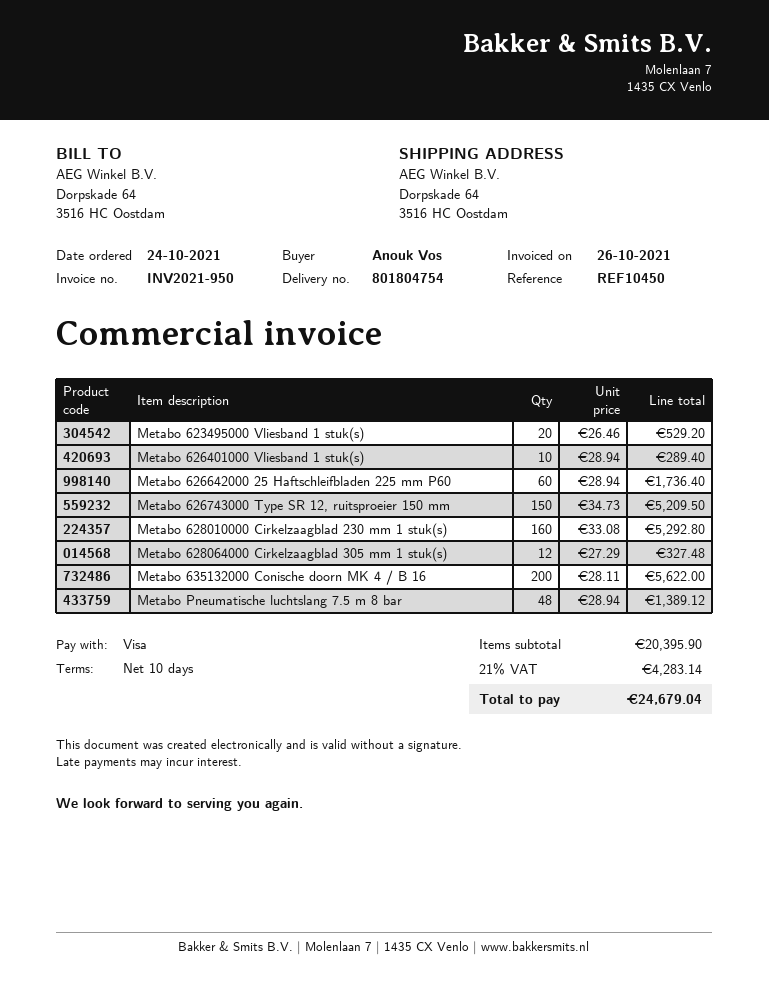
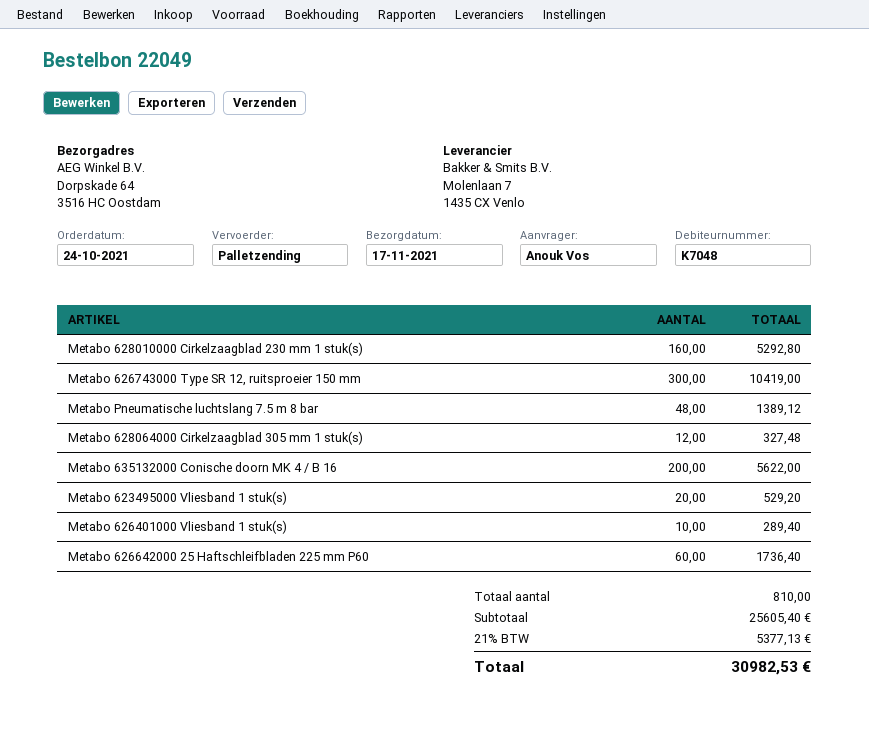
Metabo 626743000 Type SR 12, ruitsproeier 150 mm: 150 for 5209.50 -> 300 for 10419.00
subtotal: 20395.90 -> 25605.40
tax: 21% = 4283.14 -> 21% = 5377.13
total: 24679.04 -> 30982.53

